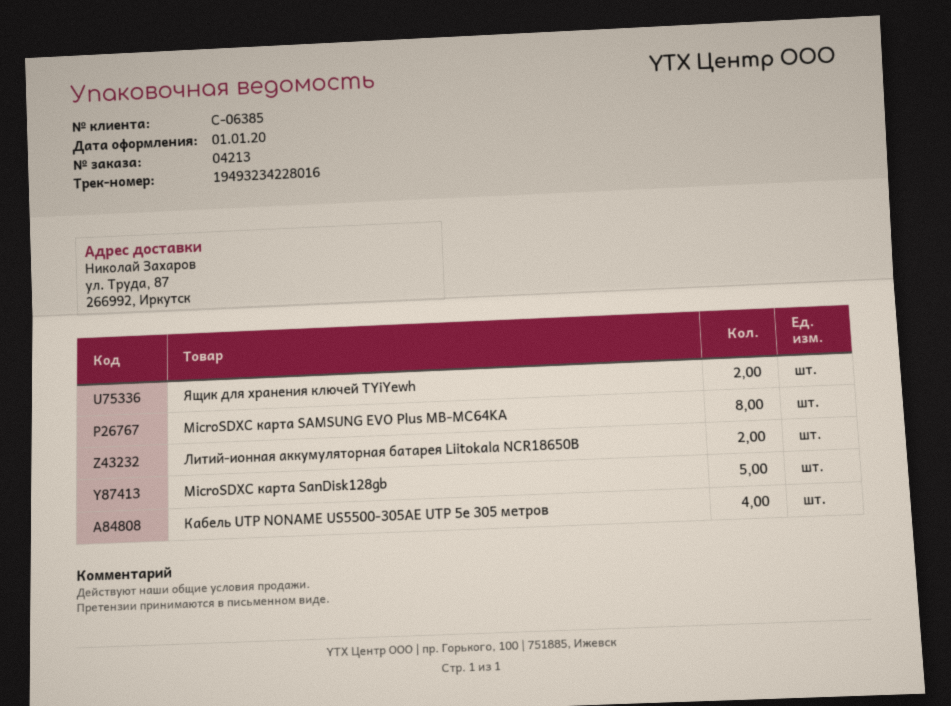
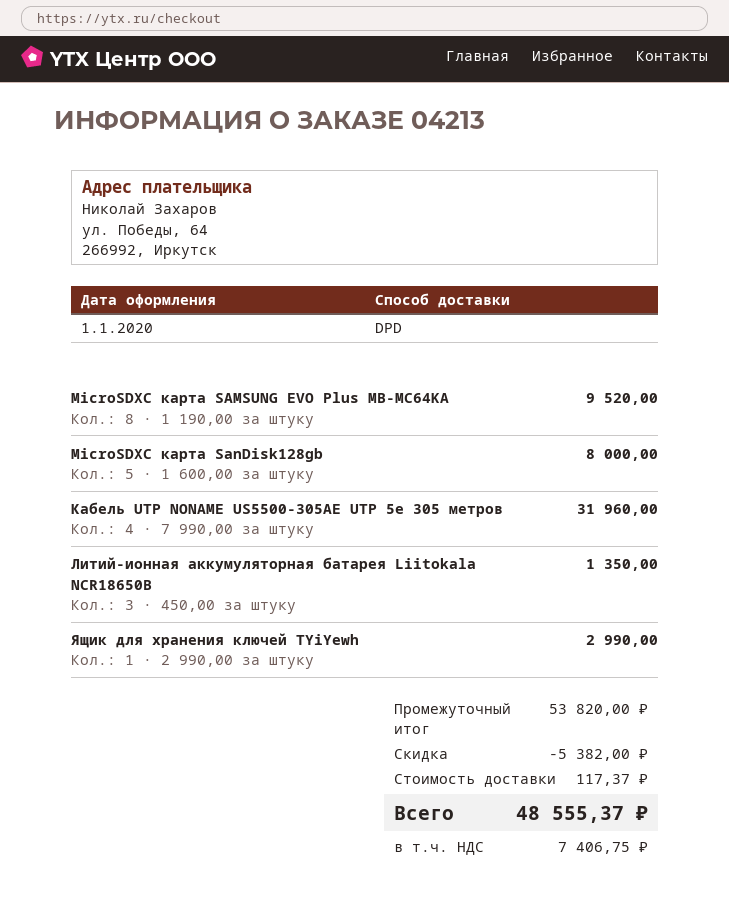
Ящик для хранения ключей TYiYewh: 2 -> 1
Литий-ионная аккумуляторная батарея Liitokala NCR18650B: 2 -> 3

